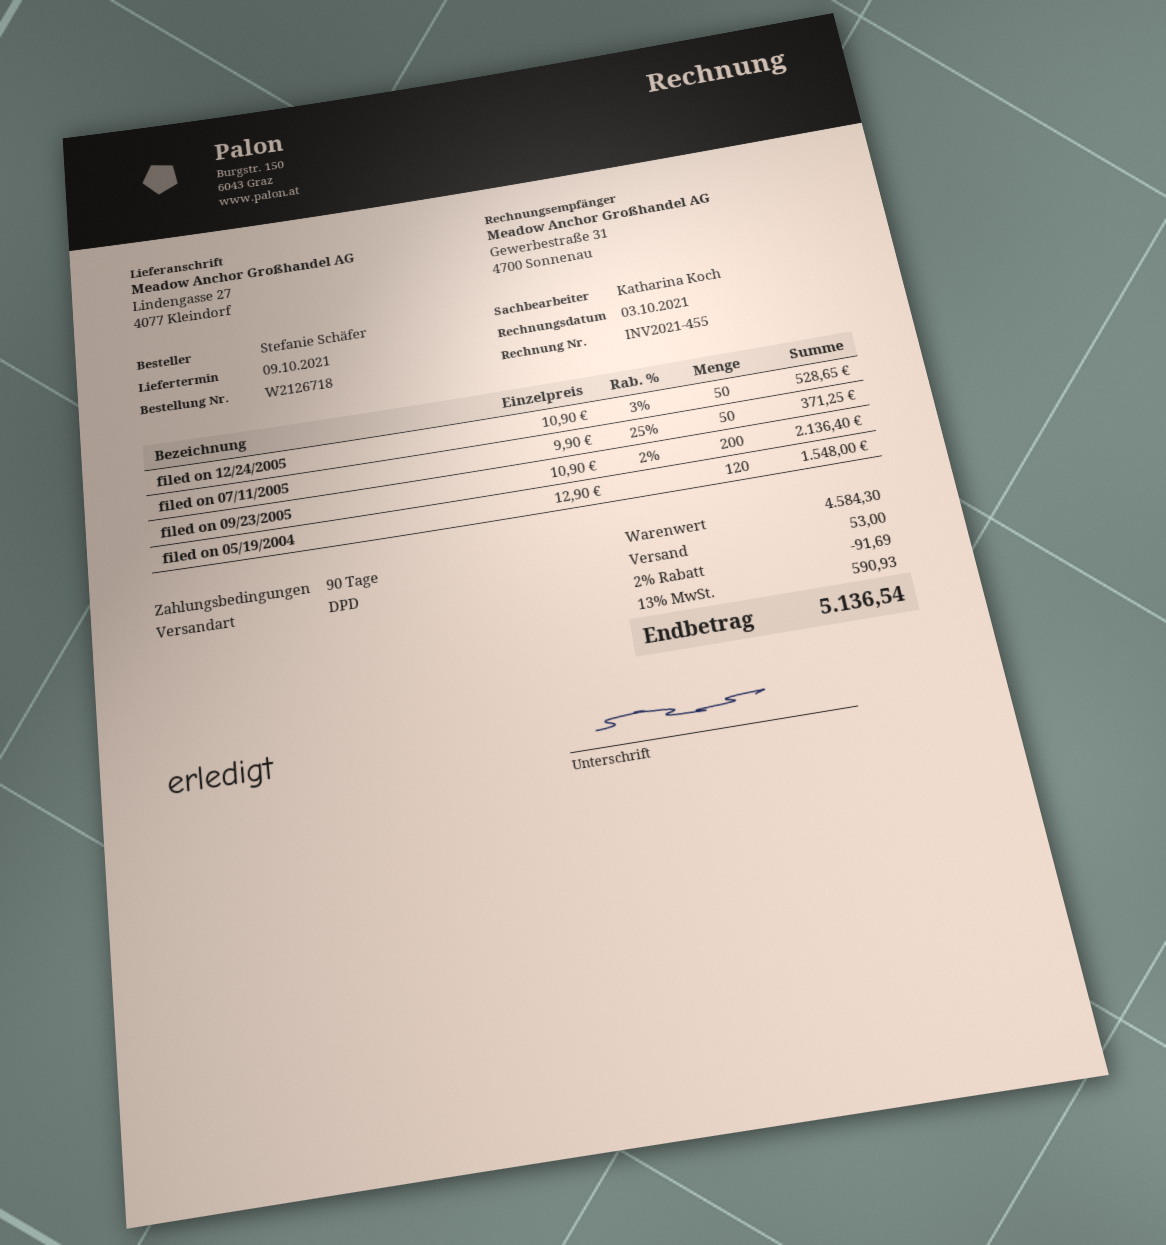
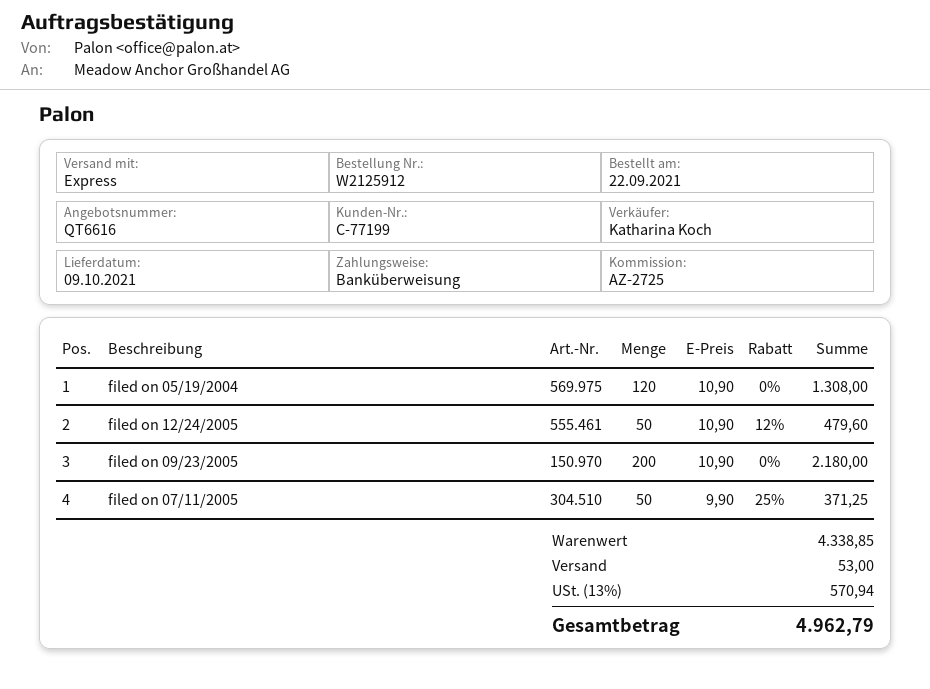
order number: W2126718 -> W2125912
shipping method: DPD -> express
filed on 12/24/2005: 50 x 10.90 - 3% = 528.65 -> 50 x 10.90 - 12% = 479.60
filed on 09/23/2005: 200 x 10.90 - 2% = 2136.40 -> 200 x 10.90 = 2180.00
filed on 05/19/2004: 120 x 12.90 = 1548.00 -> 120 x 10.90 = 1308.00
subtotal: 4584.30 -> 4338.85
discount: 2% = 91.69 -> none
tax: 13% = 590.93 -> 13% = 570.94
total: 5136.54 -> 4962.79

